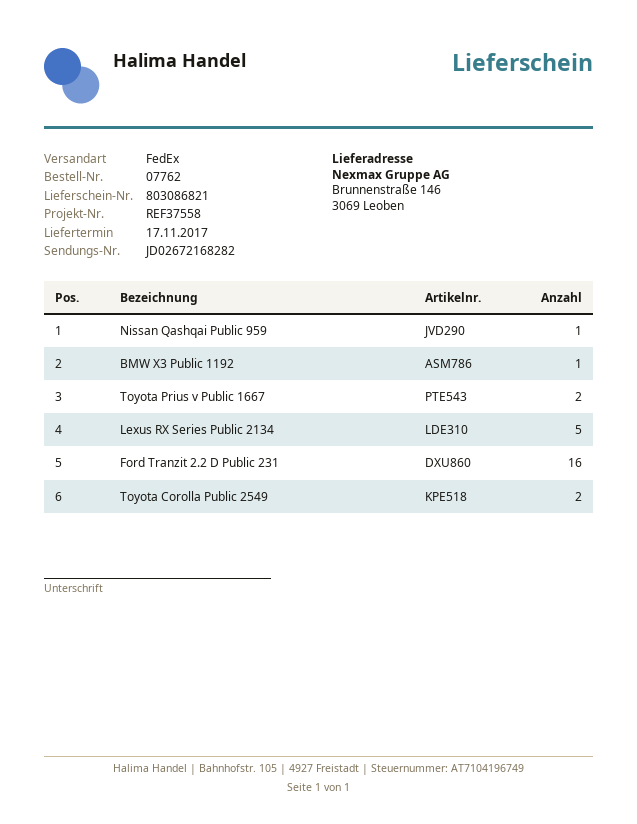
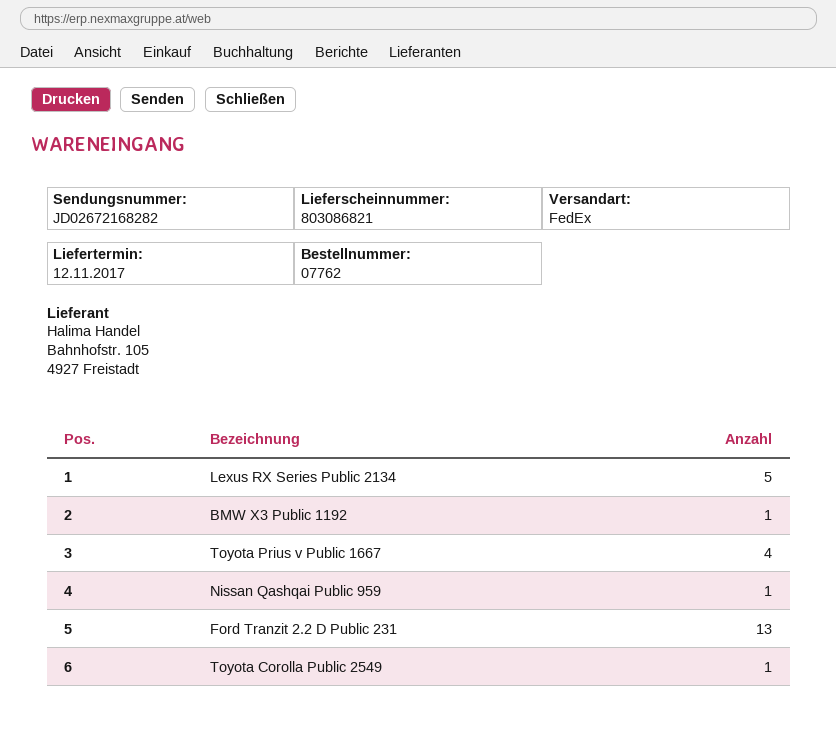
delivery date: 2017-11-17 -> 2017-11-12
Toyota Prius v Public 1667: 2 -> 4
Ford Tranzit 2.2 D Public 231: 16 -> 13
Toyota Corolla Public 2549: 2 -> 1

